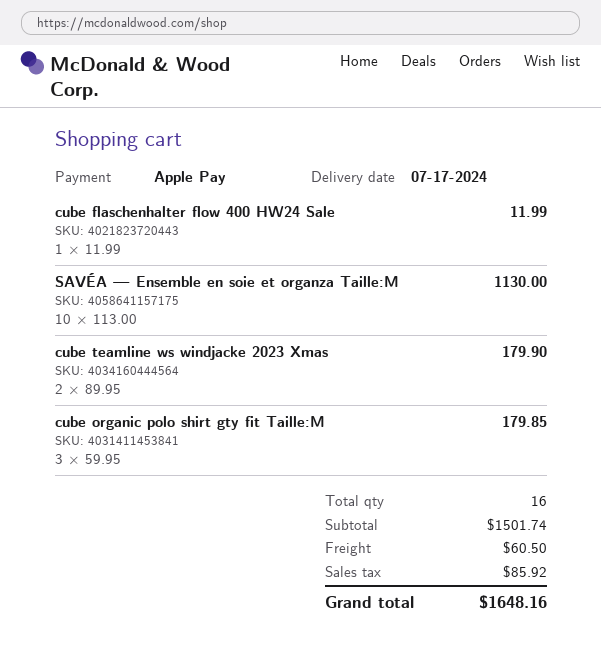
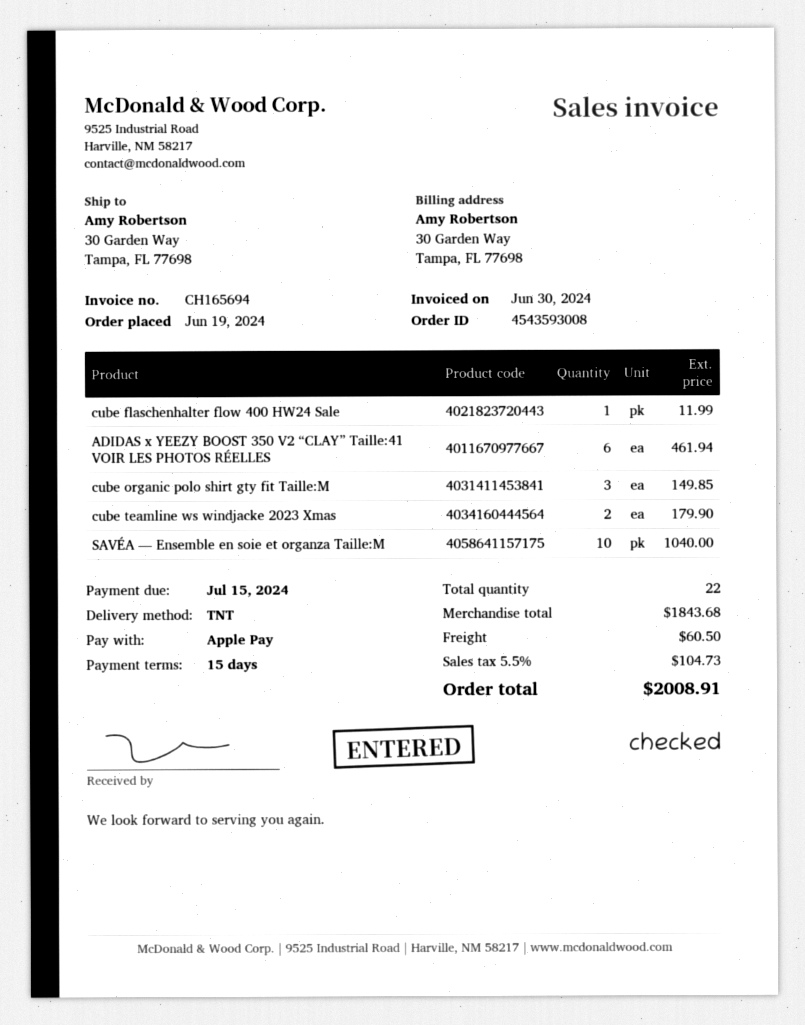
SAVÉA — Ensemble en soie et organza Taille:M: 10 for 1130.00 -> 10 for 1040.00
cube organic polo shirt gty fit Taille:M: 3 for 179.85 -> 3 for 149.85
ADIDAS x YEEZY BOOST 350 V2 “CLAY” Taille:41 VOIR LES PHOTOS RÉELLES: none -> 6 for 461.94
total quantity: 16 -> 22
subtotal: 1501.74 -> 1843.68
tax: 85.92 -> 104.73
total: 1648.16 -> 2008.91

